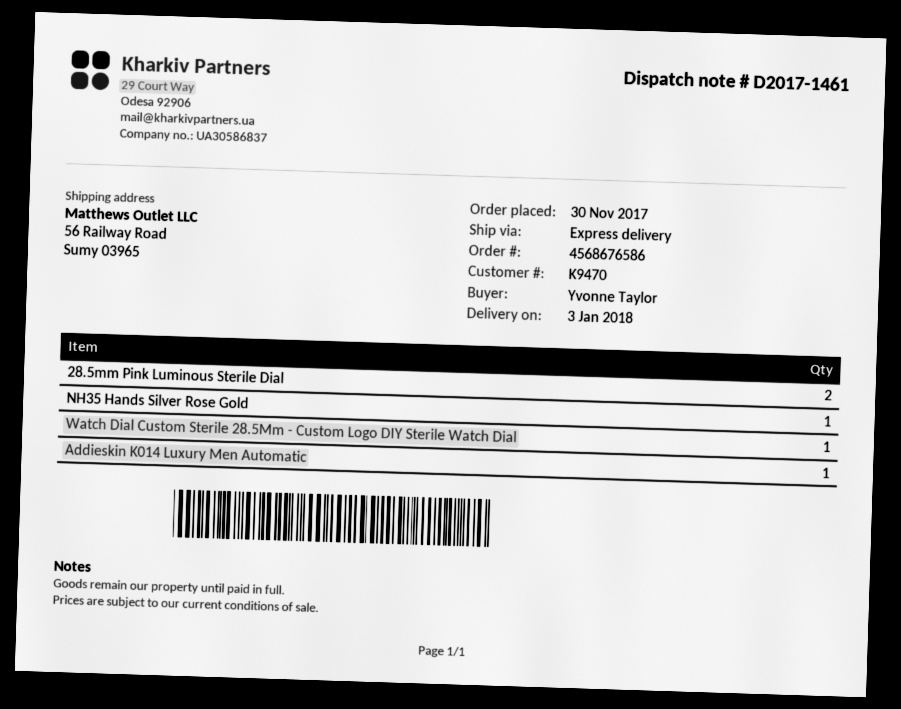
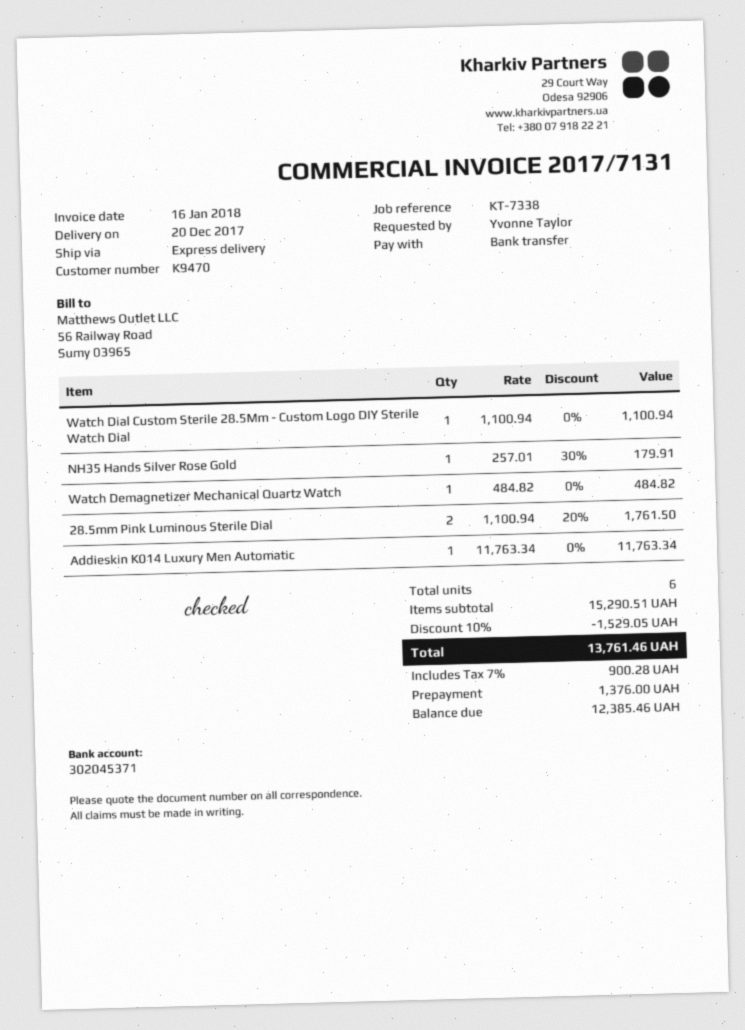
delivery date: 2018-01-03 -> 2017-12-20
Watch Demagnetizer Mechanical Quartz Watch: none -> 1

